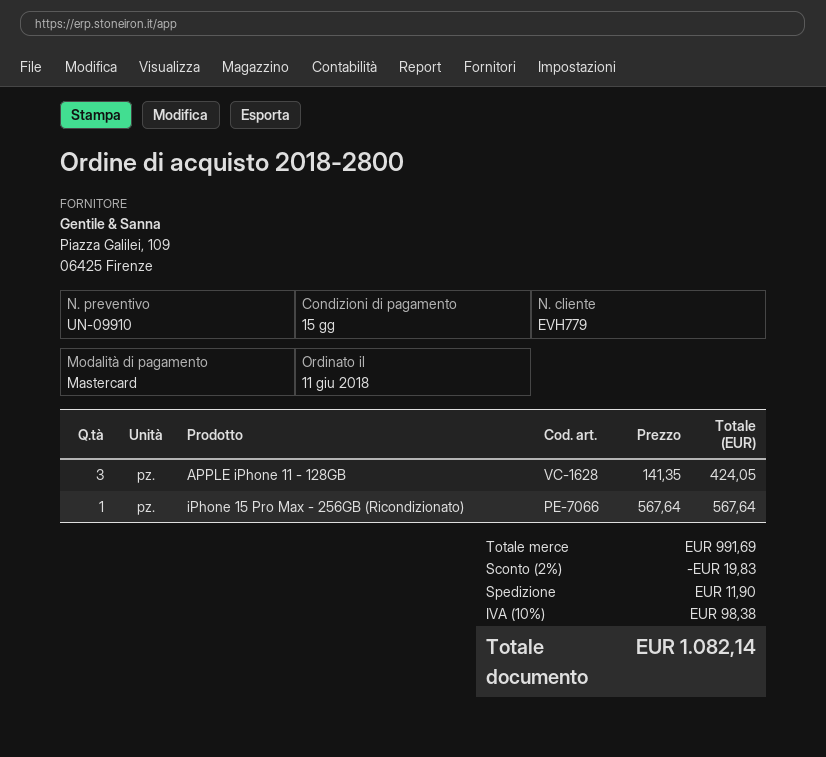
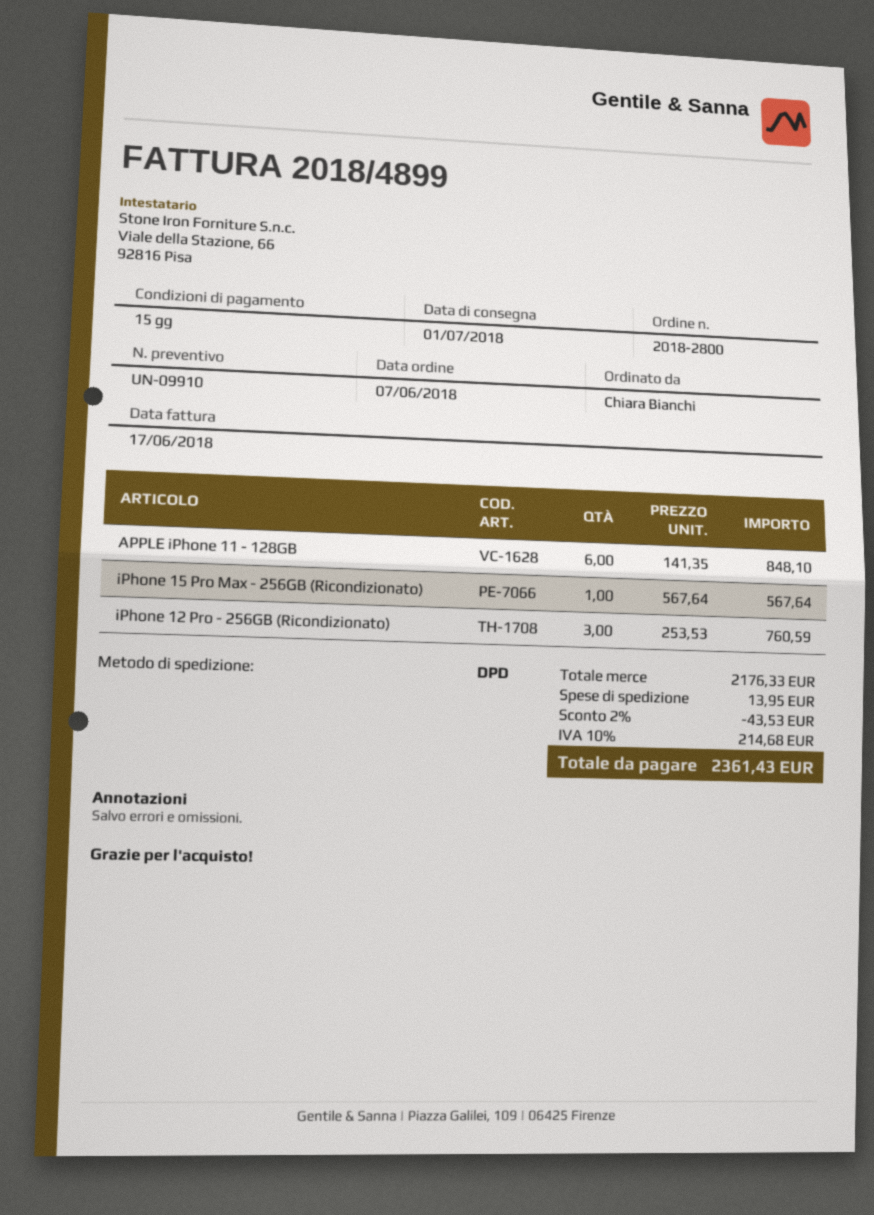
order date: 2018-06-11 -> 2018-06-07
APPLE iPhone 11 - 128GB: 3 x 141.35 = 424.05 -> 6 x 141.35 = 848.10
iPhone 12 Pro - 256GB (Ricondizionato): none -> 3 x 253.53 = 760.59
subtotal: 991.69 -> 2176.33
discount: 2% = 19.83 -> 2% = 43.53
shipping: 11.90 -> 13.95
tax: 10% = 98.38 -> 10% = 214.68
total: 1082.14 -> 2361.43

